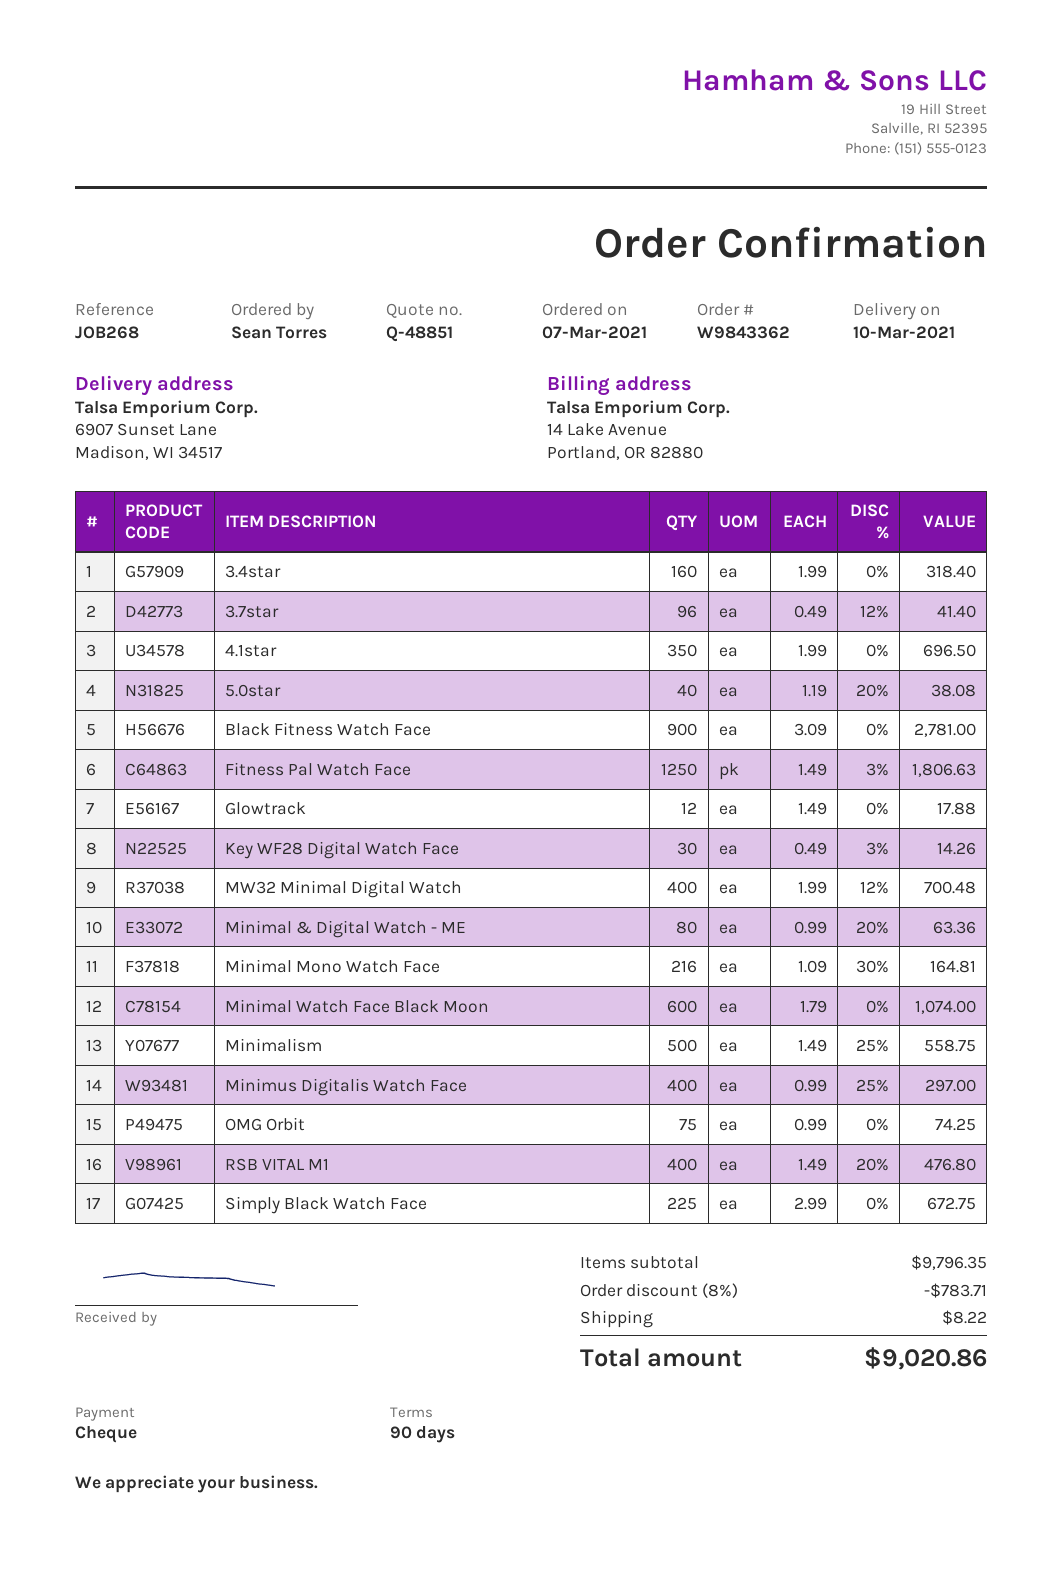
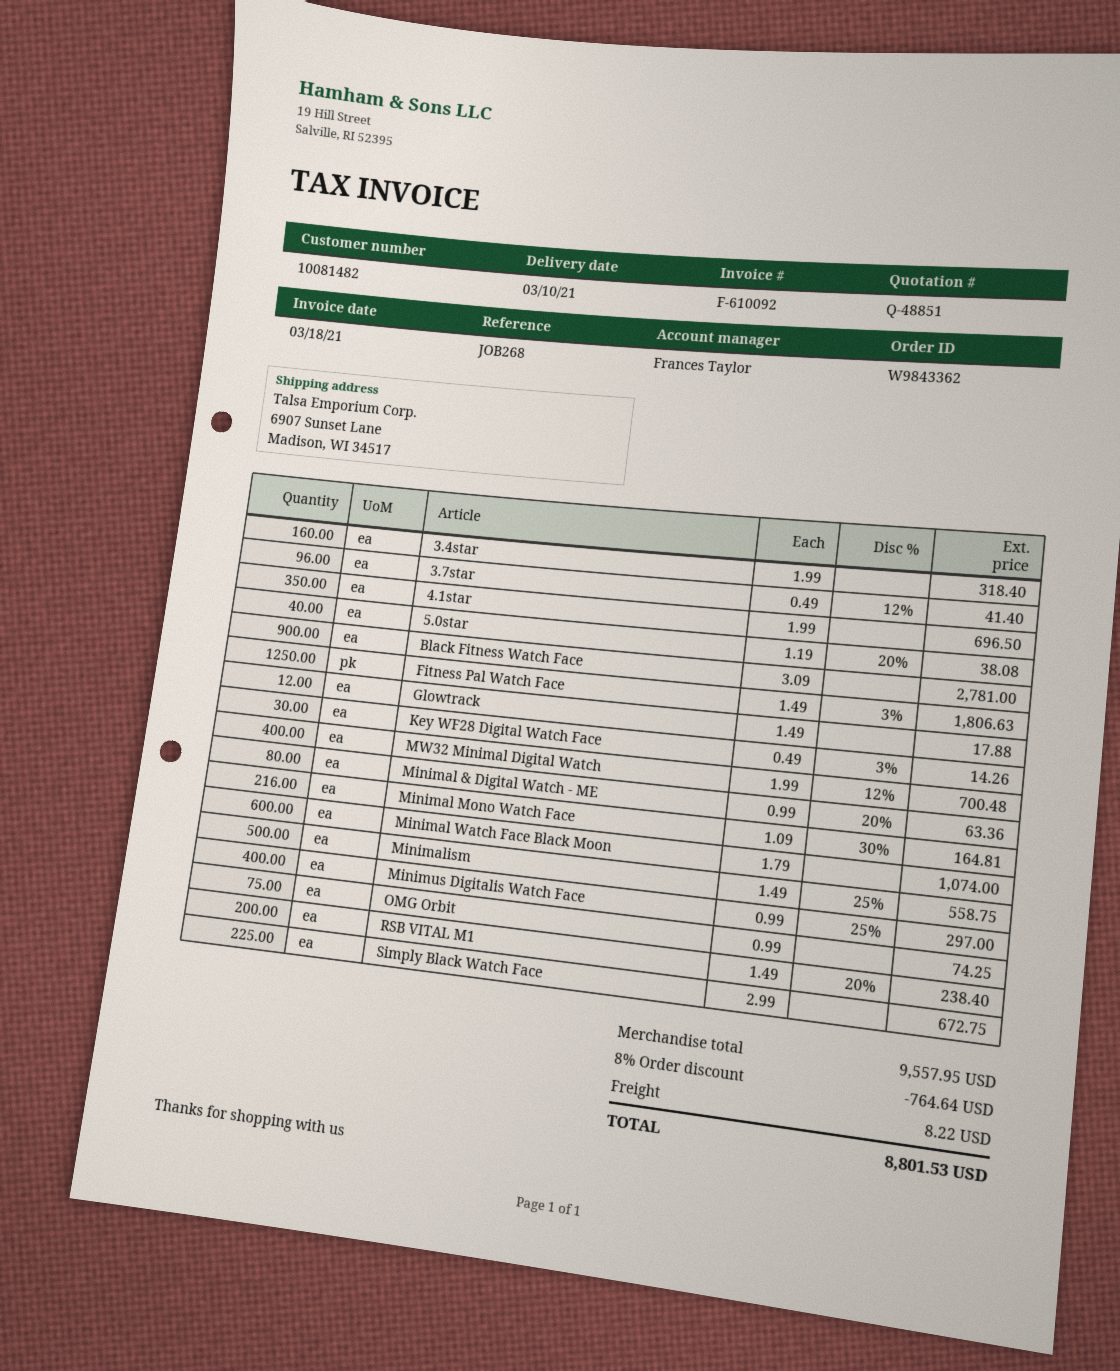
RSB VITAL M1: 400 x 1.49 - 20% = 476.80 -> 200 x 1.49 - 20% = 238.40
subtotal: 9796.35 -> 9557.95
discount: 8% = 783.71 -> 8% = 764.64
total: 9020.86 -> 8801.53

